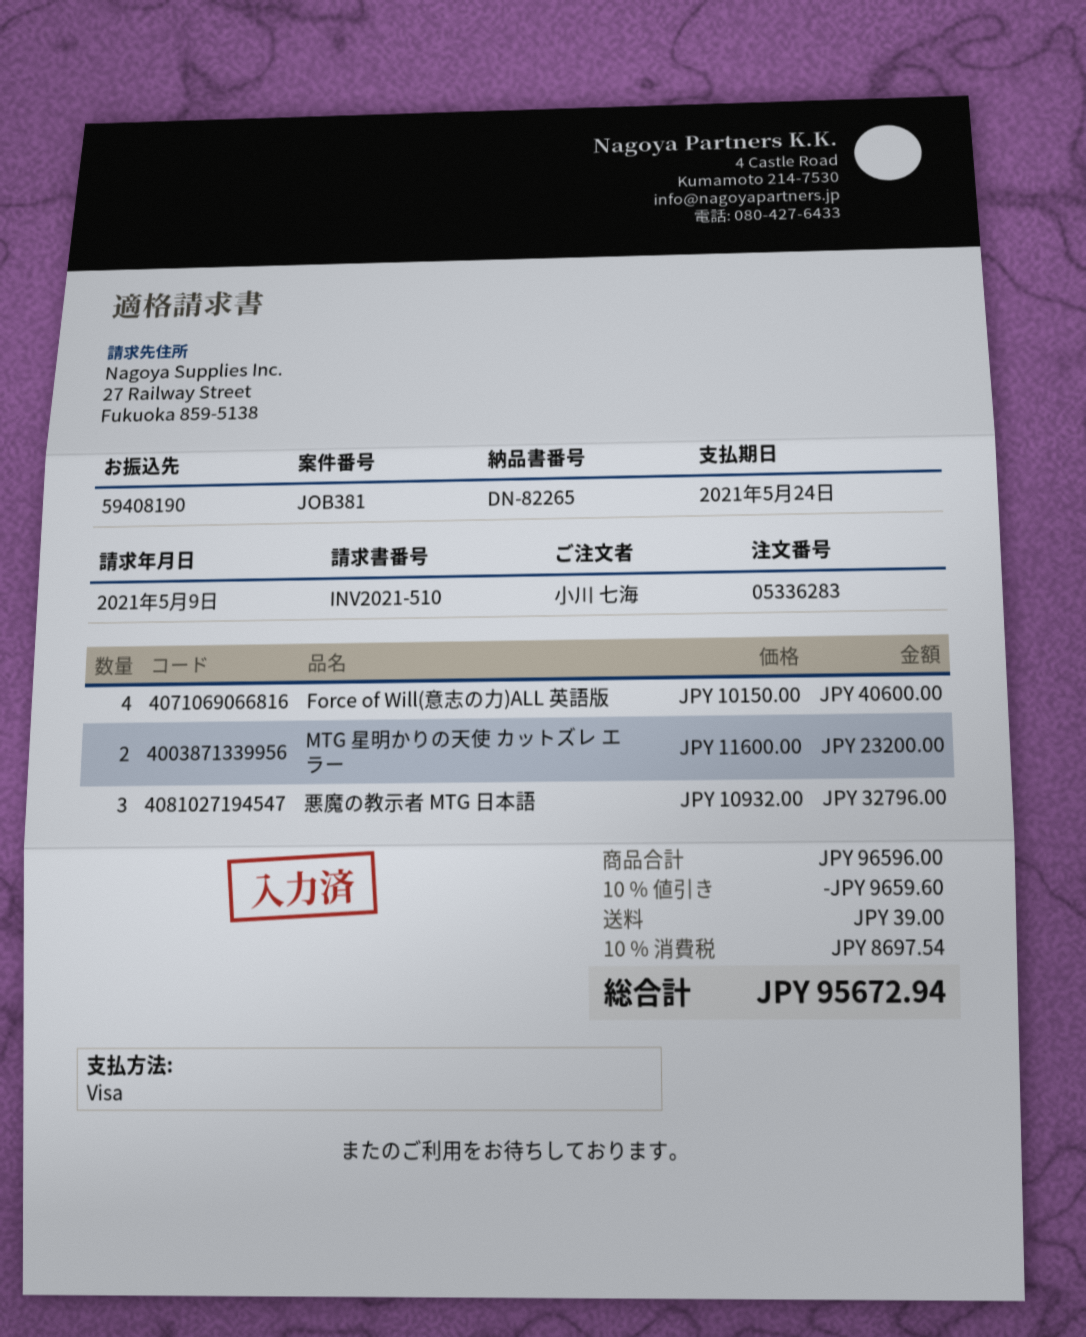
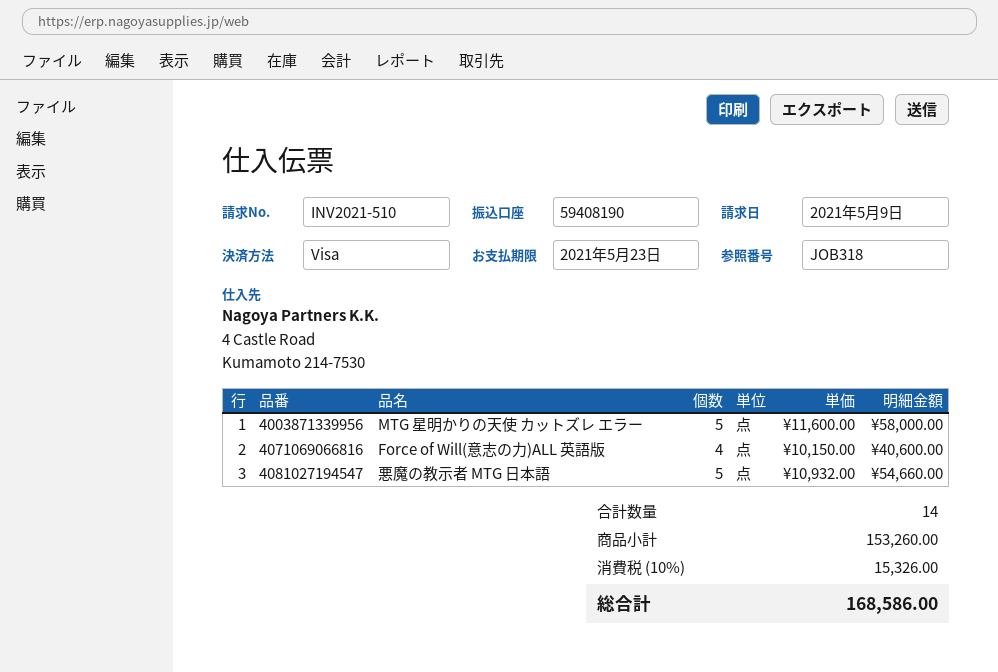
due date: 2021-05-24 -> 2021-05-23
reference: JOB381 -> JOB318
MTG 星明かりの天使 カットズレ エラー: 2 x 11600.00 = 23200.00 -> 5 x 11600.00 = 58000.00
悪魔の教示者 MTG 日本語: 3 x 10932.00 = 32796.00 -> 5 x 10932.00 = 54660.00
subtotal: 96596.00 -> 153260.00
discount: 10% = 9659.60 -> none
shipping: 39.00 -> none
tax: 10% = 8697.54 -> 10% = 15326.00
total: 95672.94 -> 168586.00

